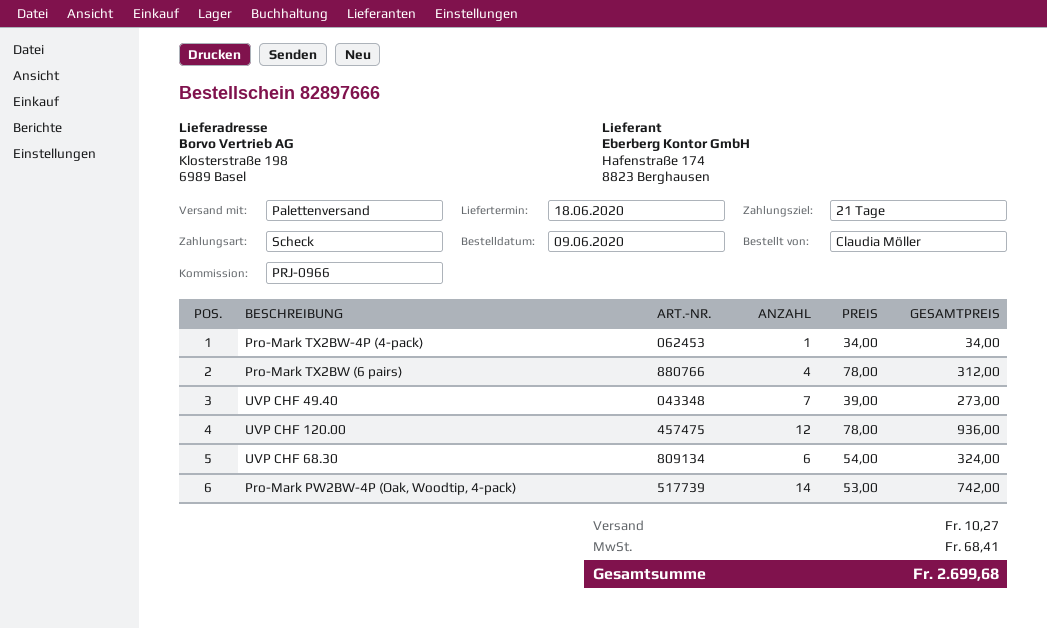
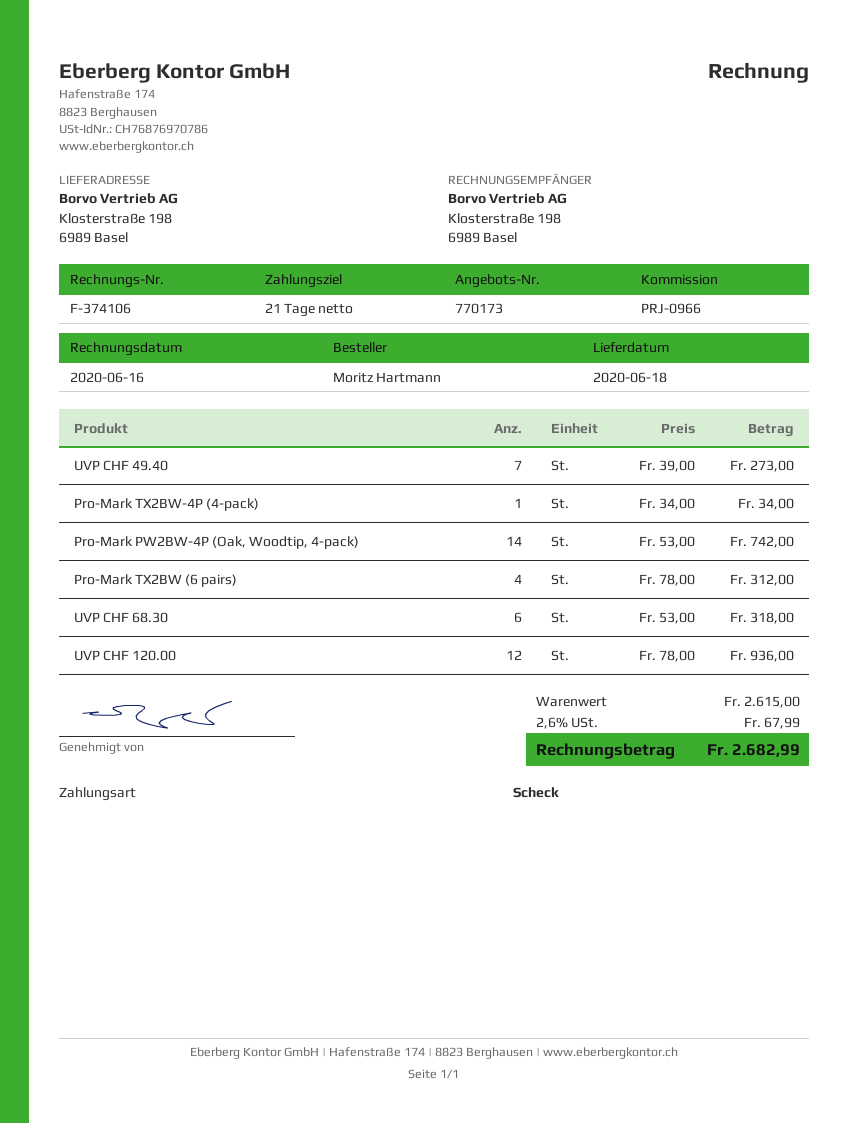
ordered by: Claudia Möller -> Moritz Hartmann
UVP CHF 68.30: 6 x 54.00 = 324.00 -> 6 x 53.00 = 318.00
shipping: 10.27 -> none
tax: 68.41 -> 67.99
total: 2699.68 -> 2682.99

